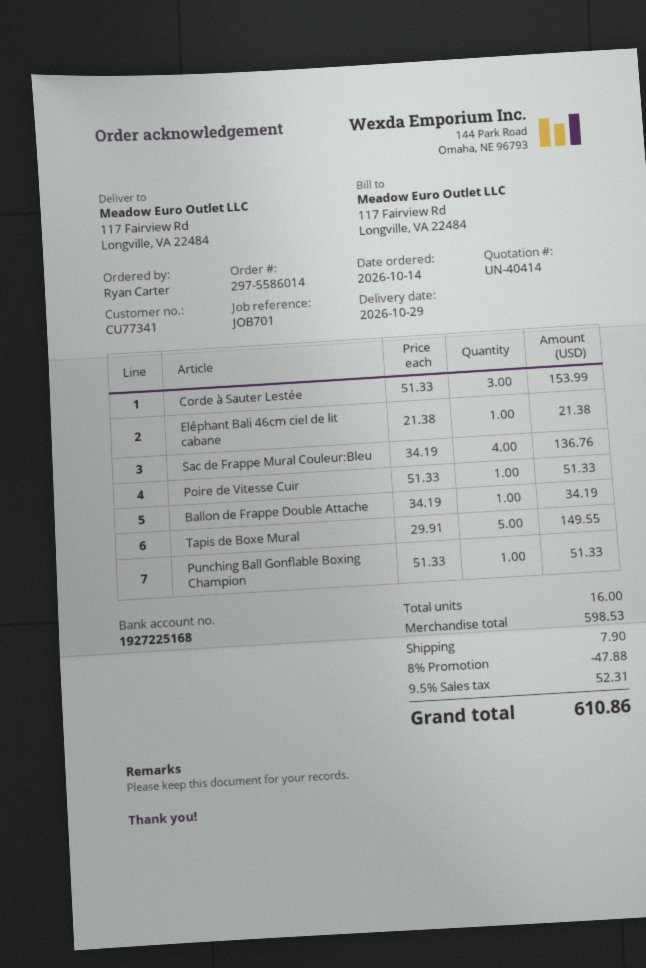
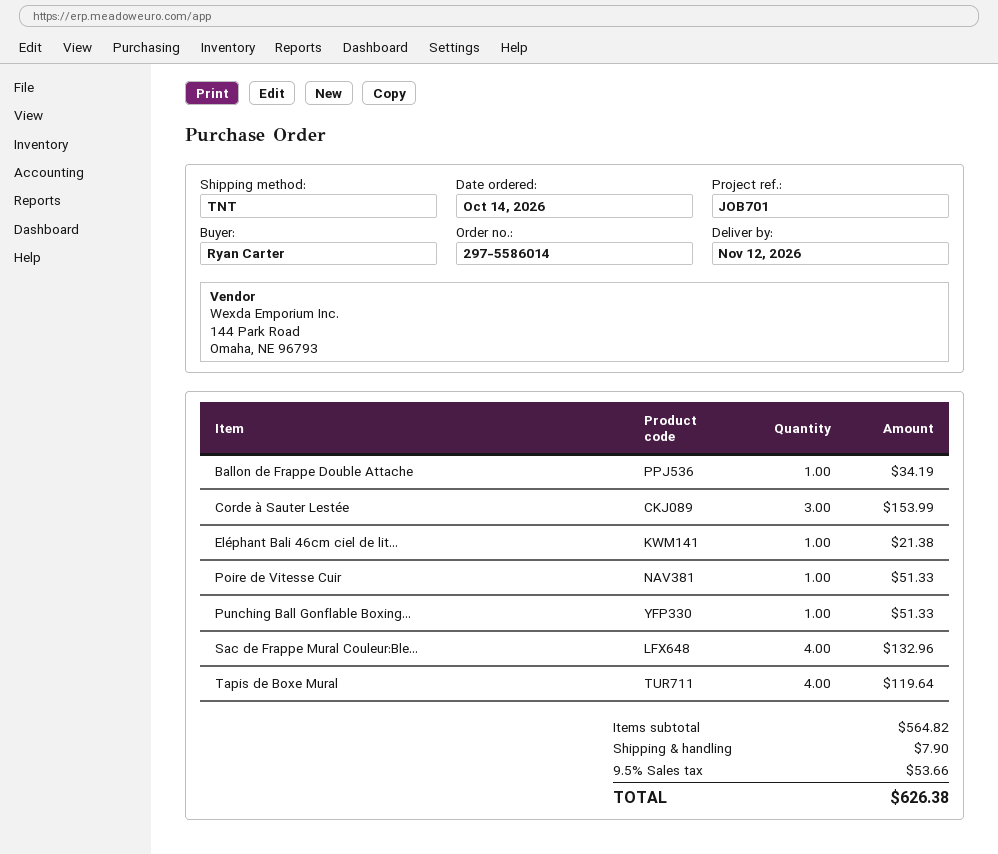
delivery date: 2026-10-29 -> 2026-11-12
Sac de Frappe Mural Couleur:Bleu: 4 for 136.76 -> 4 for 132.96
Tapis de Boxe Mural: 5 for 149.55 -> 4 for 119.64
subtotal: 598.53 -> 564.82
discount: 8% = 47.88 -> none
tax: 9.5% = 52.31 -> 9.5% = 53.66
total: 610.86 -> 626.38

